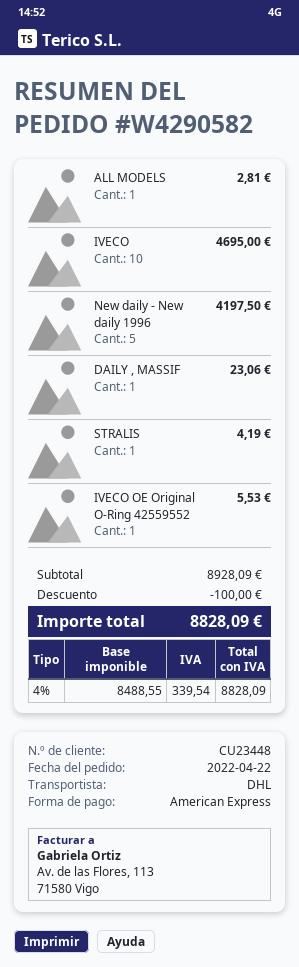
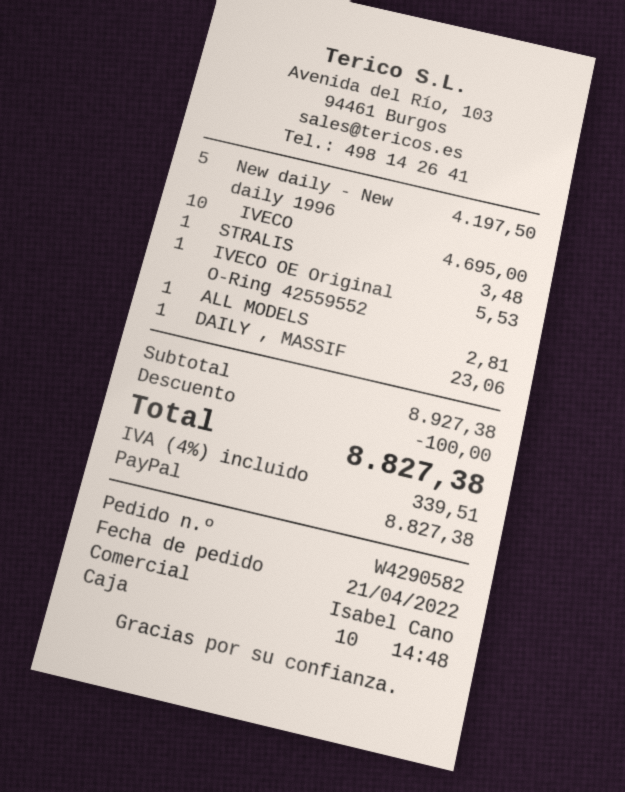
order date: 2022-04-22 -> 2022-04-21
payment method: American Express -> PayPal
STRALIS: 1 for 4.19 -> 1 for 3.48
subtotal: 8928.09 -> 8927.38
tax: 4% = 339.54 -> 4% = 339.51
total: 8828.09 -> 8827.38

